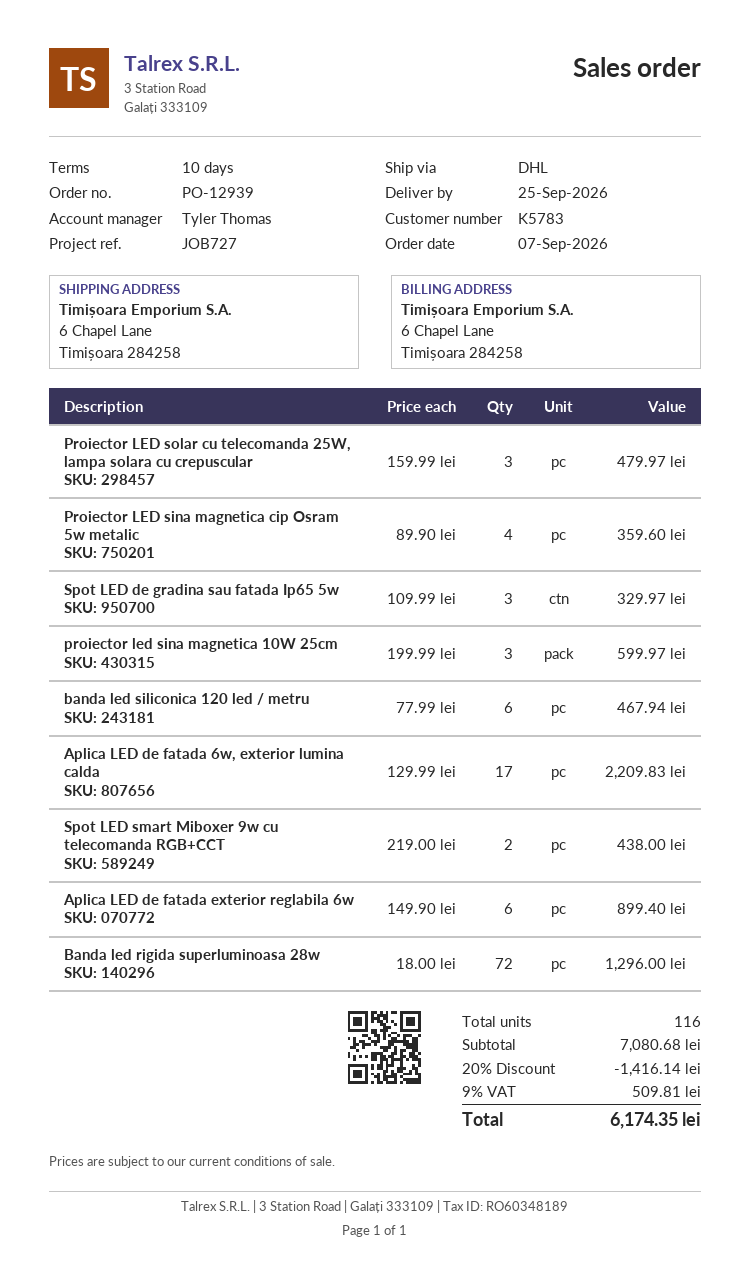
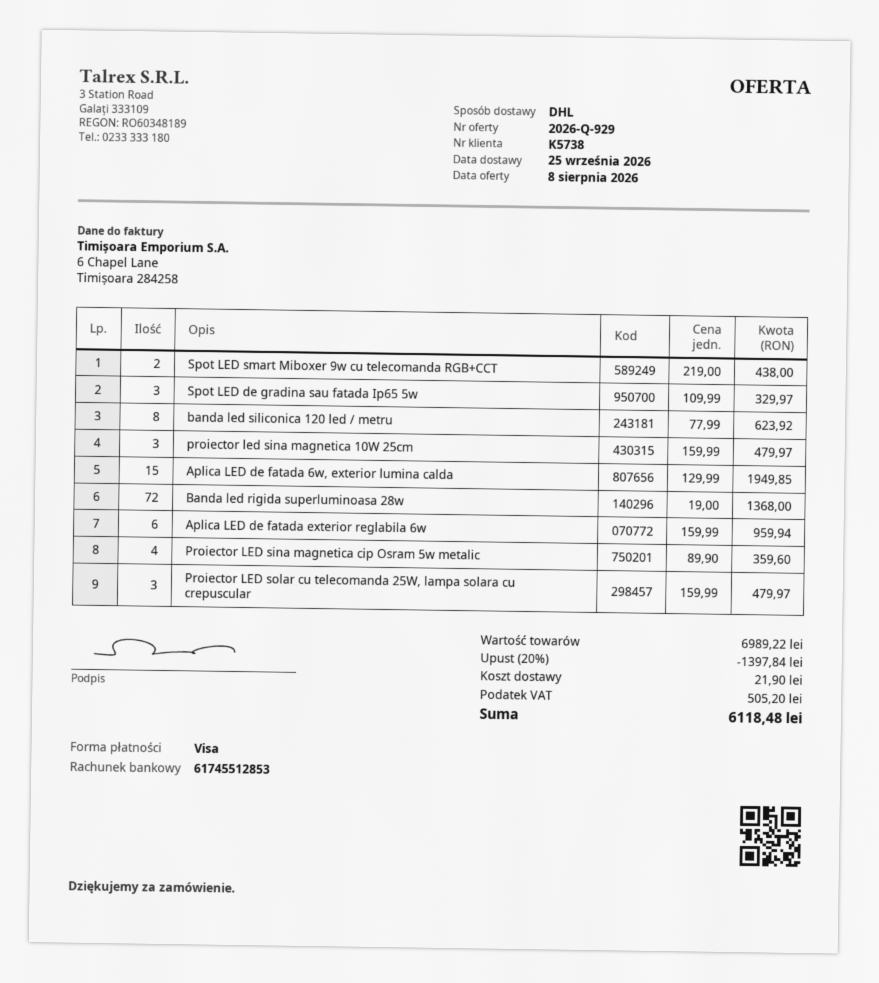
customer number: K5783 -> K5738
proiector led sina magnetica 10W 25cm: 3 x 199.99 = 599.97 -> 3 x 159.99 = 479.97
banda led siliconica 120 led / metru: 6 x 77.99 = 467.94 -> 8 x 77.99 = 623.92
Aplica LED de fatada 6w, exterior lumina calda: 17 x 129.99 = 2209.83 -> 15 x 129.99 = 1949.85
Aplica LED de fatada exterior reglabila 6w: 6 x 149.90 = 899.40 -> 6 x 159.99 = 959.94
Banda led rigida superluminoasa 28w: 72 x 18.00 = 1296.00 -> 72 x 19.00 = 1368.00
subtotal: 7080.68 -> 6989.22
discount: 20% = 1416.14 -> 20% = 1397.84
shipping: none -> 21.90
tax: 509.81 -> 505.20
total: 6174.35 -> 6118.48

